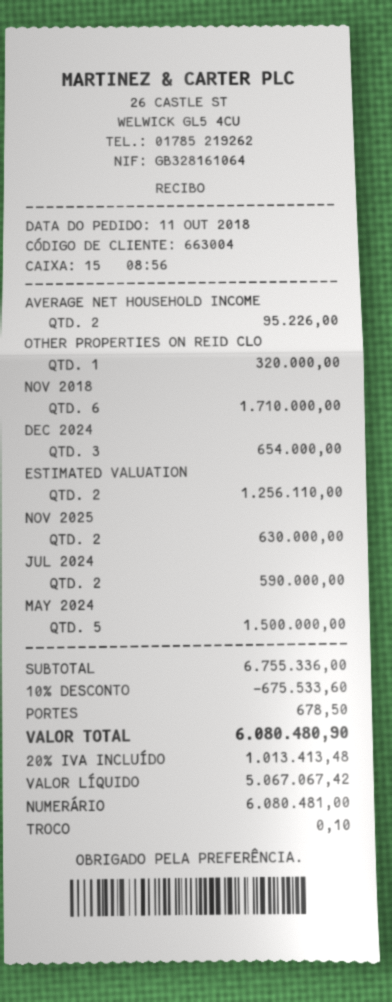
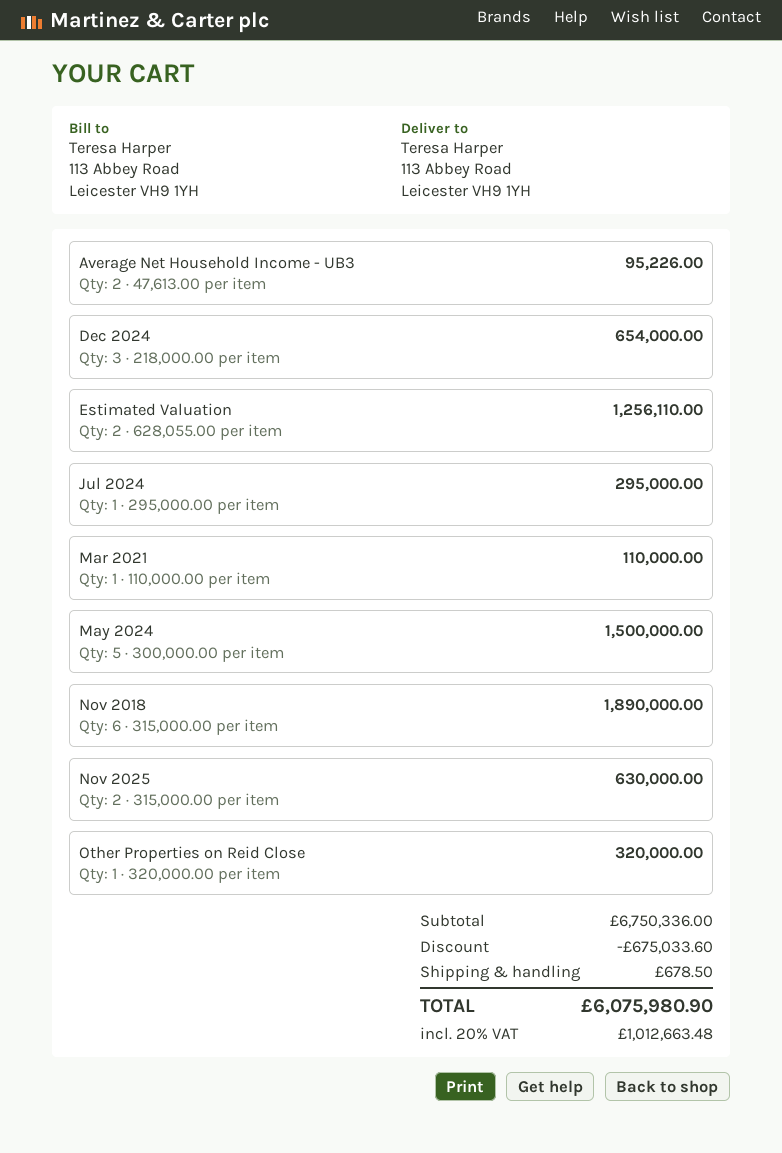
NOV 2018: 6 for 1710000.00 -> 6 for 1890000.00
JUL 2024: 2 for 590000.00 -> 1 for 295000.00
Mar 2021: none -> 1 for 110000.00
subtotal: 6755336.00 -> 6750336.00
discount: 675533.60 -> 675033.60
tax: 20% = 1013413.48 -> 20% = 1012663.48
total: 6080480.90 -> 6075980.90

